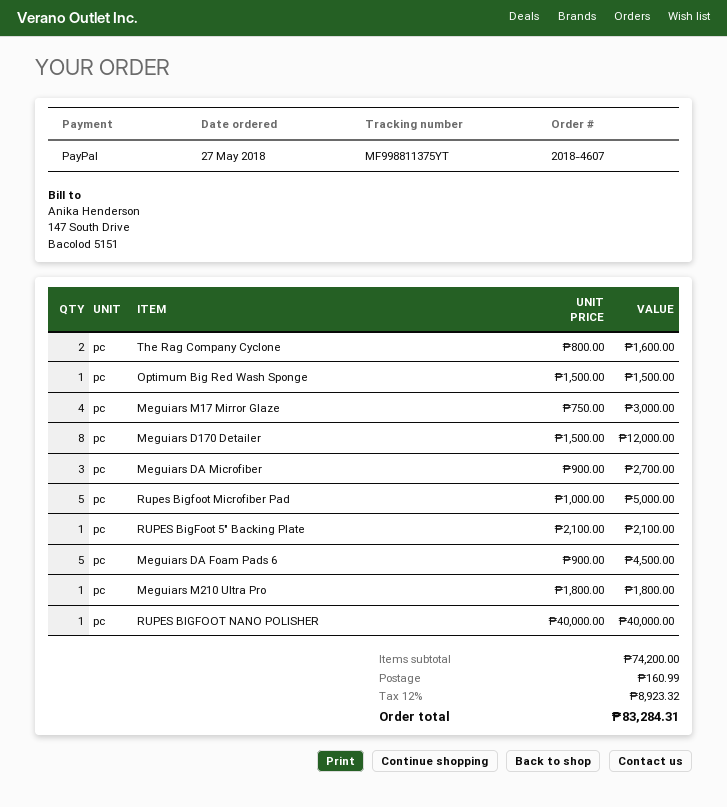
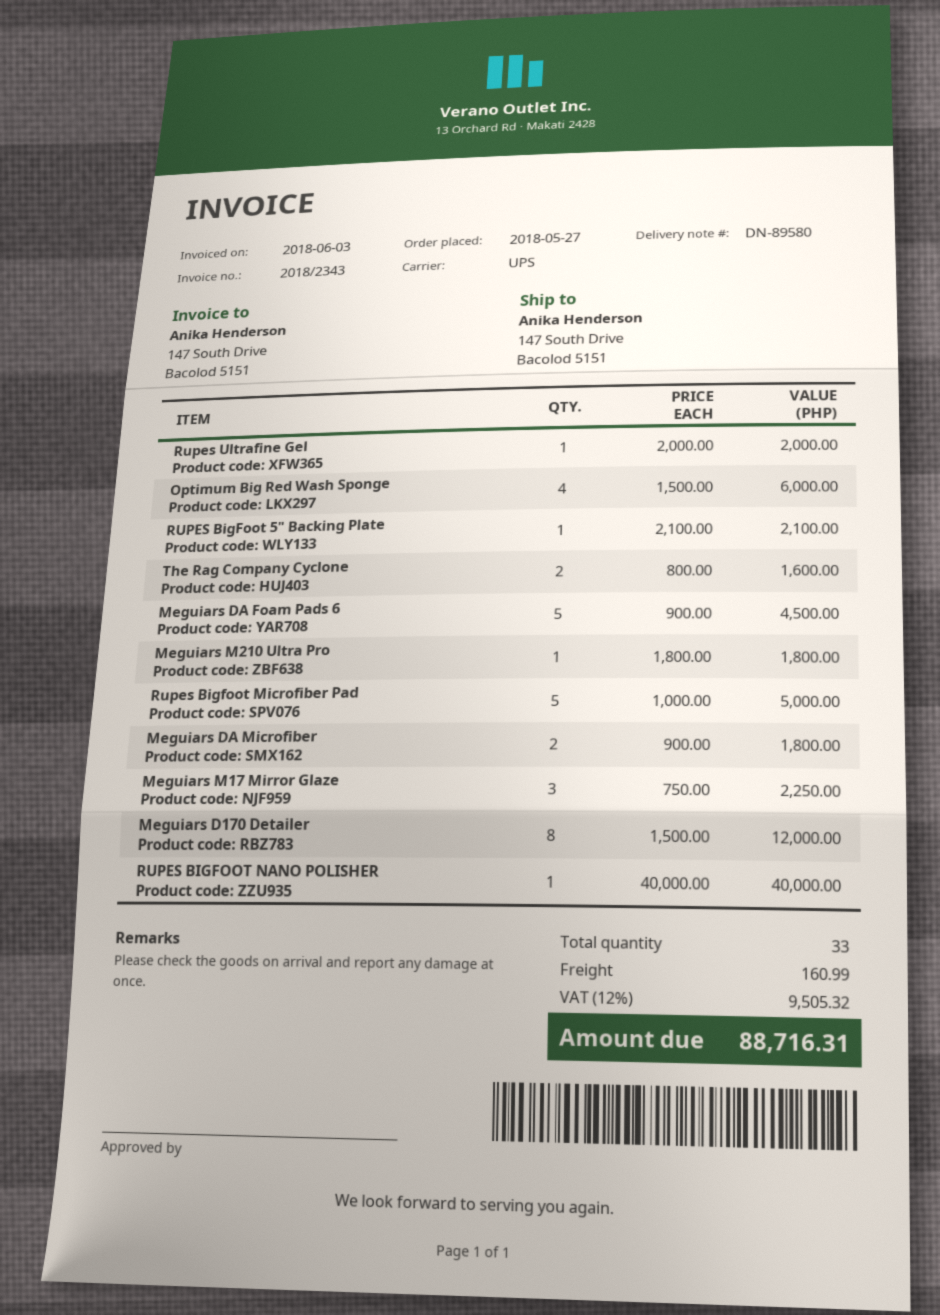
Optimum Big Red Wash Sponge: 1 x 1500.00 = 1500.00 -> 4 x 1500.00 = 6000.00
Meguiars M17 Mirror Glaze: 4 x 750.00 = 3000.00 -> 3 x 750.00 = 2250.00
Meguiars DA Microfiber: 3 x 900.00 = 2700.00 -> 2 x 900.00 = 1800.00
Rupes Ultrafine Gel: none -> 1 x 2000.00 = 2000.00
tax: 12% = 8923.32 -> 12% = 9505.32
total: 83284.31 -> 88716.31

